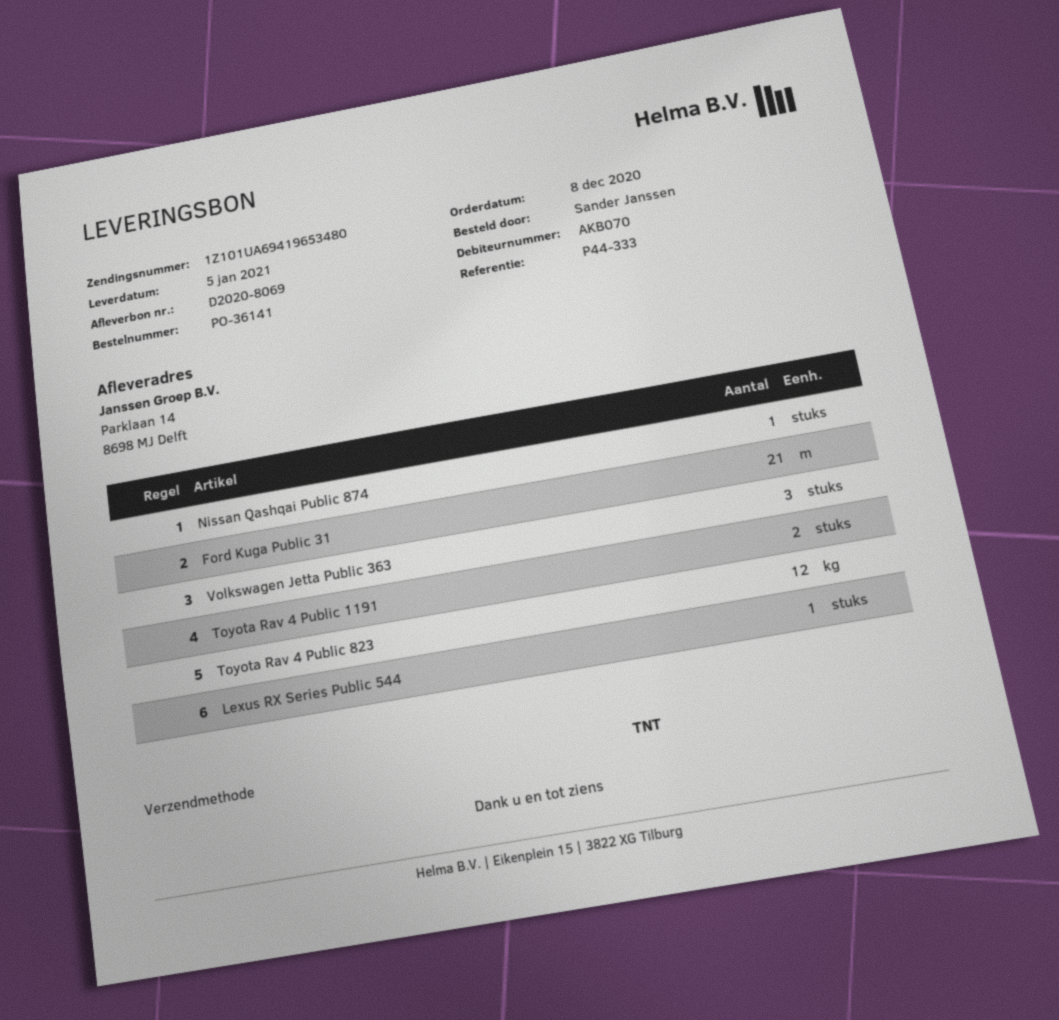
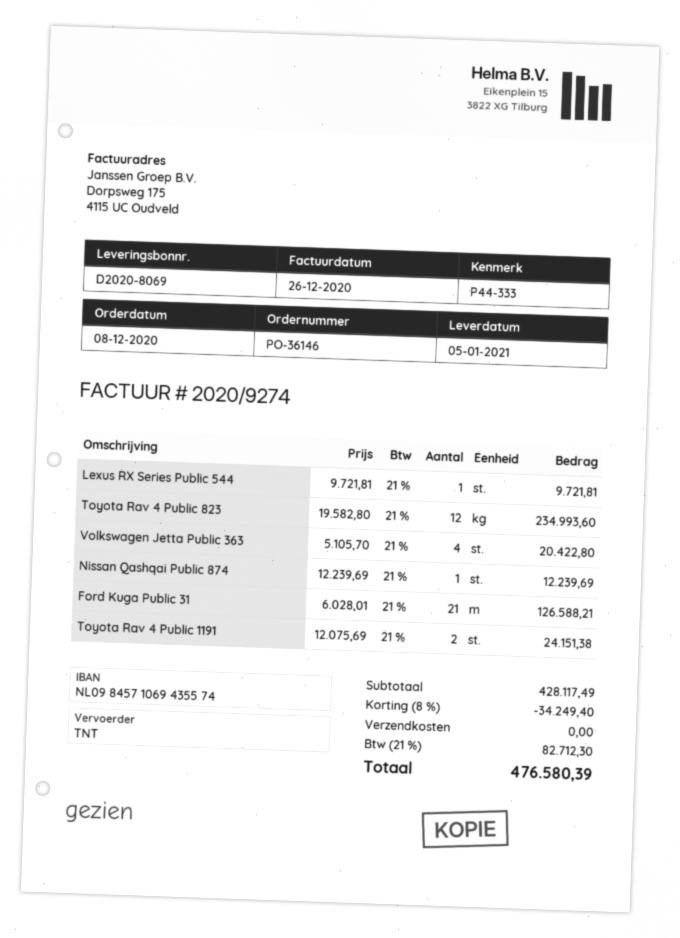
order number: PO-36141 -> PO-36146
Volkswagen Jetta Public 363: 3 -> 4

